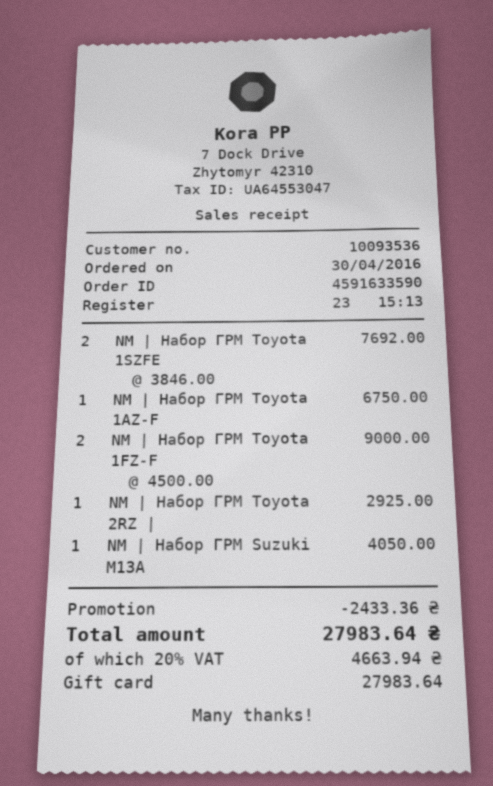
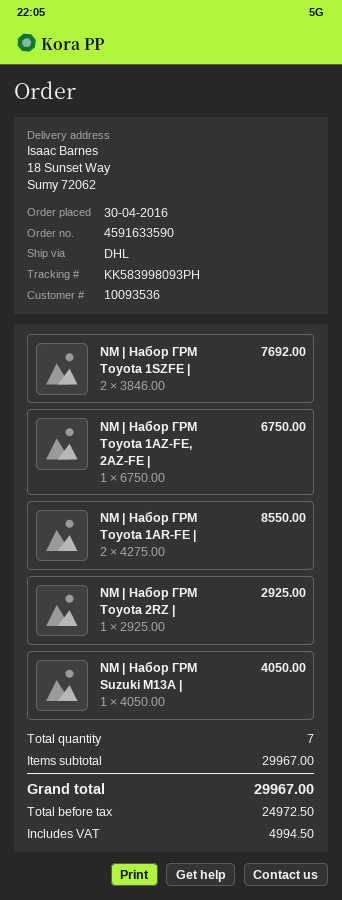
NM | Набор ГРМ Toyota 1FZ-F: 2 x 4500.00 = 9000.00 -> none
NM | Набор ГРМ Toyota 1AR-FE |: none -> 2 x 4275.00 = 8550.00
discount: 2433.36 -> none
tax: 4663.94 -> 4994.50
total: 27983.64 -> 29967.00

